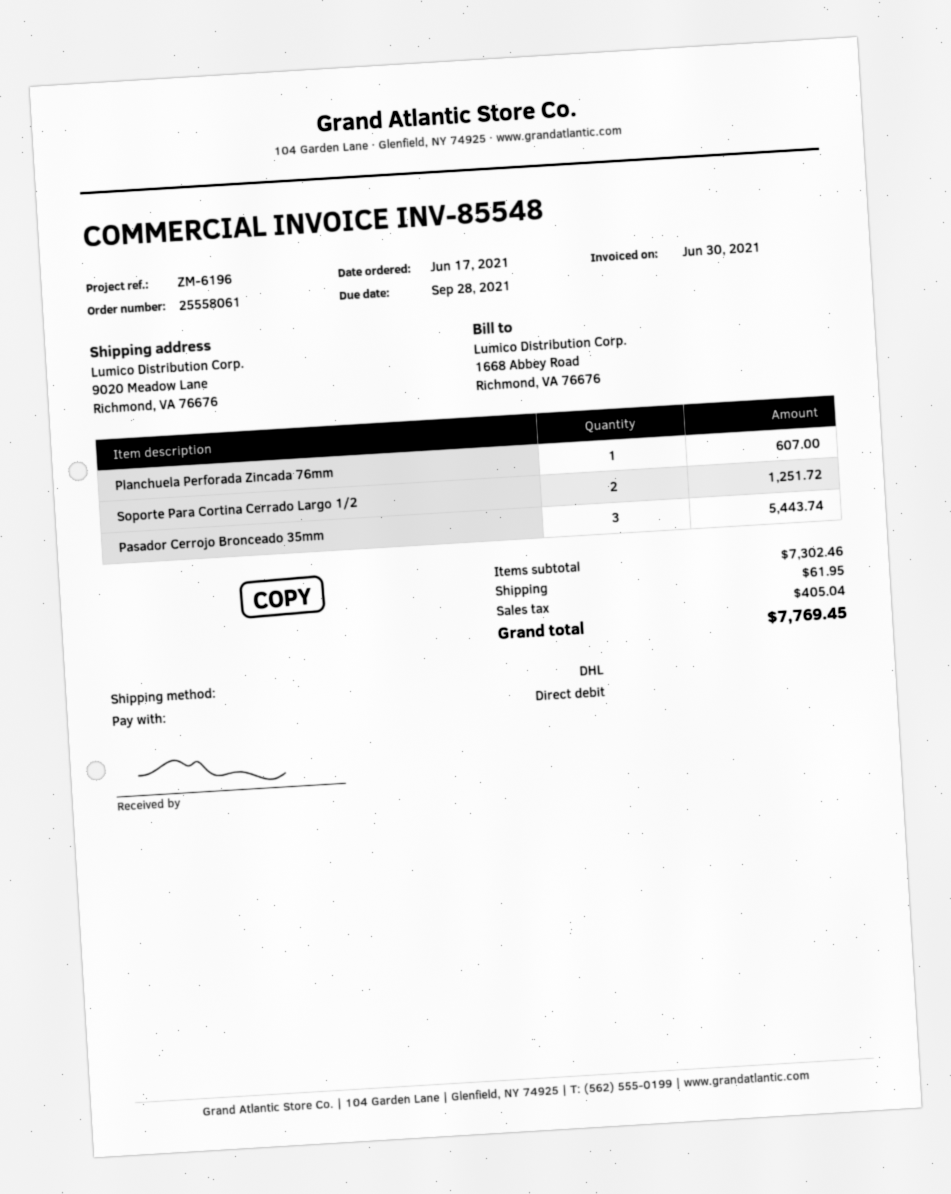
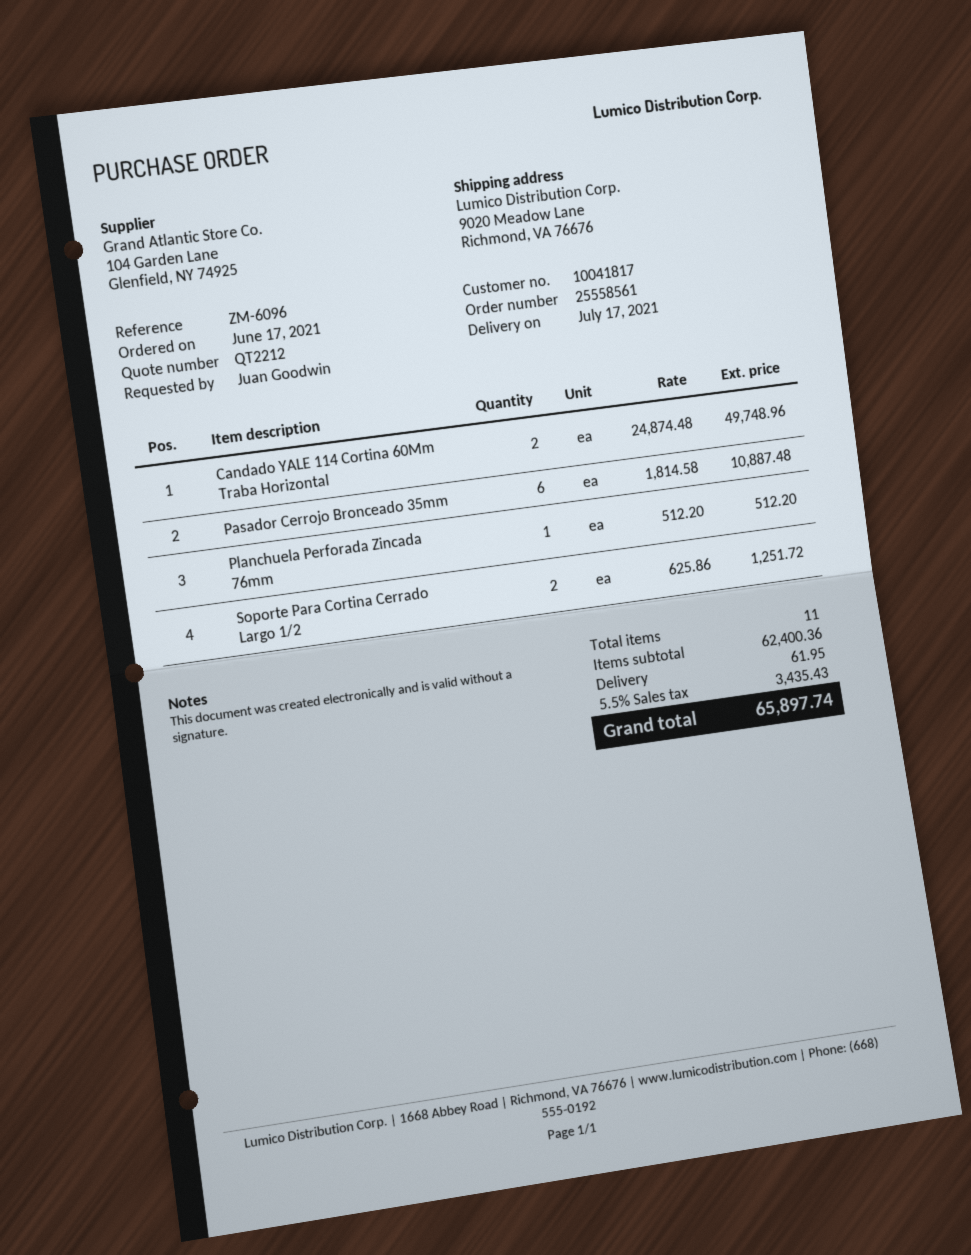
order number: 25558061 -> 25558561
reference: ZM-6196 -> ZM-6096
Planchuela Perforada Zincada 76mm: 1 for 607.00 -> 1 for 512.20
Pasador Cerrojo Bronceado 35mm: 3 for 5443.74 -> 6 for 10887.48
Candado YALE 114 Cortina 60Mm Traba Horizontal: none -> 2 for 49748.96
subtotal: 7302.46 -> 62400.36
tax: 405.04 -> 3435.43
total: 7769.45 -> 65897.74

